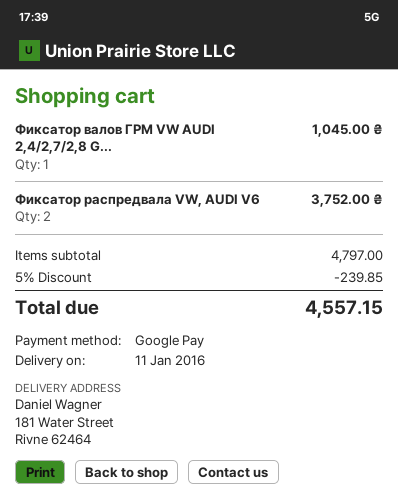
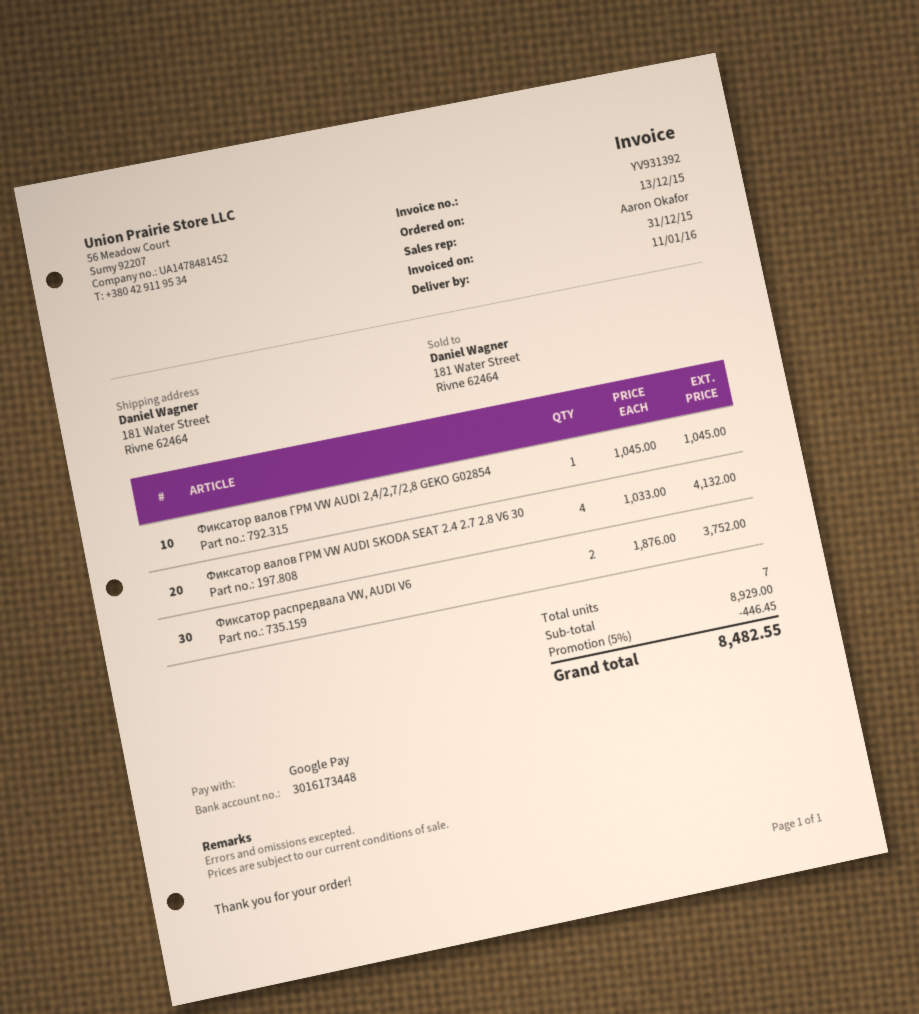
Фиксатор валов ГРМ VW AUDI SKODA SEAT 2.4 2.7 2.8 V6 30: none -> 4 for 4132.00
subtotal: 4797.00 -> 8929.00
discount: 5% = 239.85 -> 5% = 446.45
total: 4557.15 -> 8482.55

